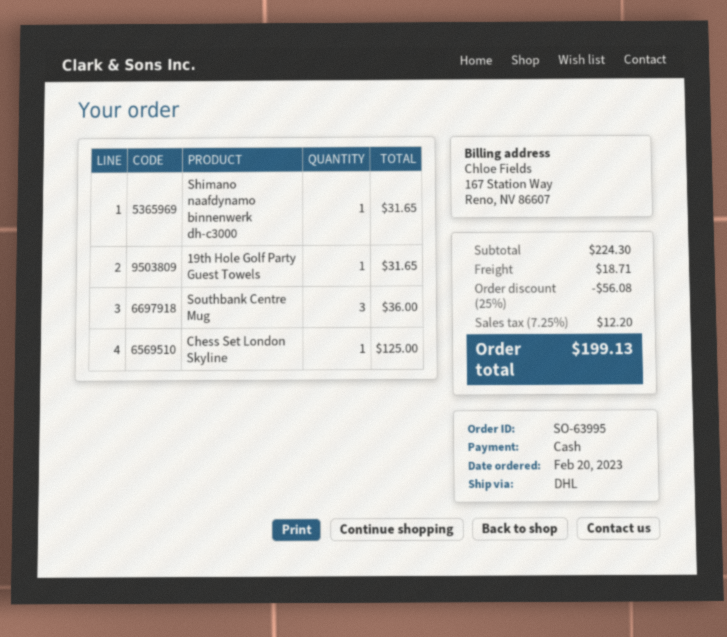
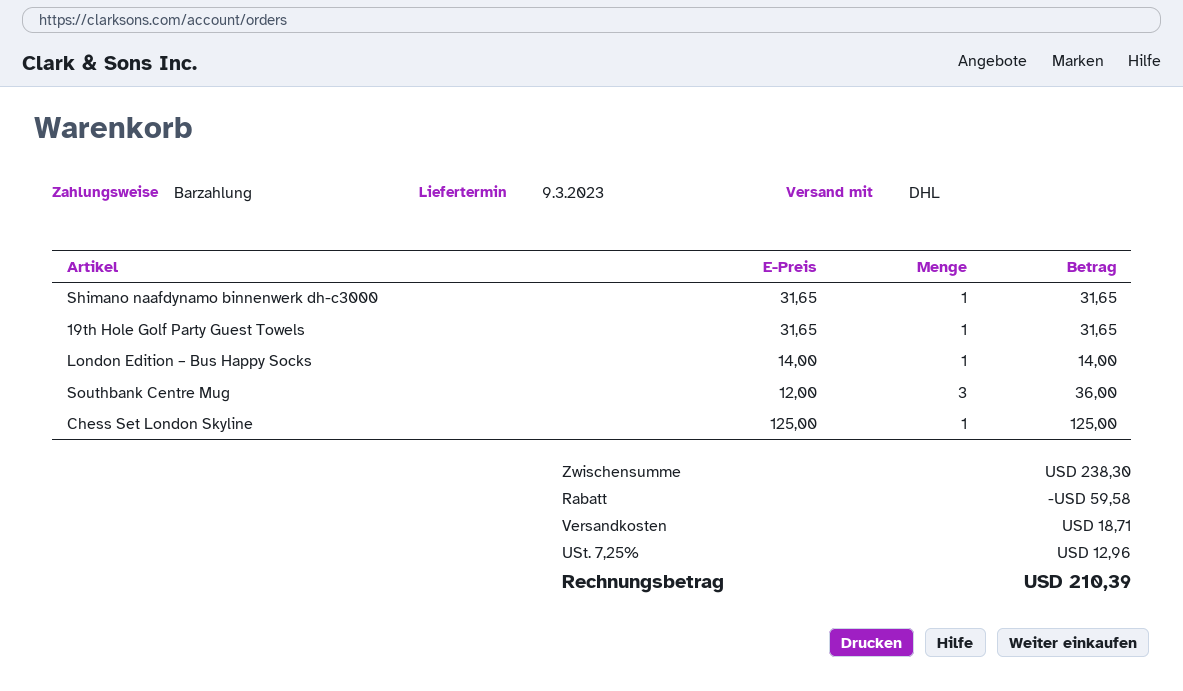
London Edition – Bus Happy Socks: none -> 1 for 14.00
subtotal: 224.30 -> 238.30
discount: 56.08 -> 59.58
tax: 7.25% = 12.20 -> 7.25% = 12.96
total: 199.13 -> 210.39

